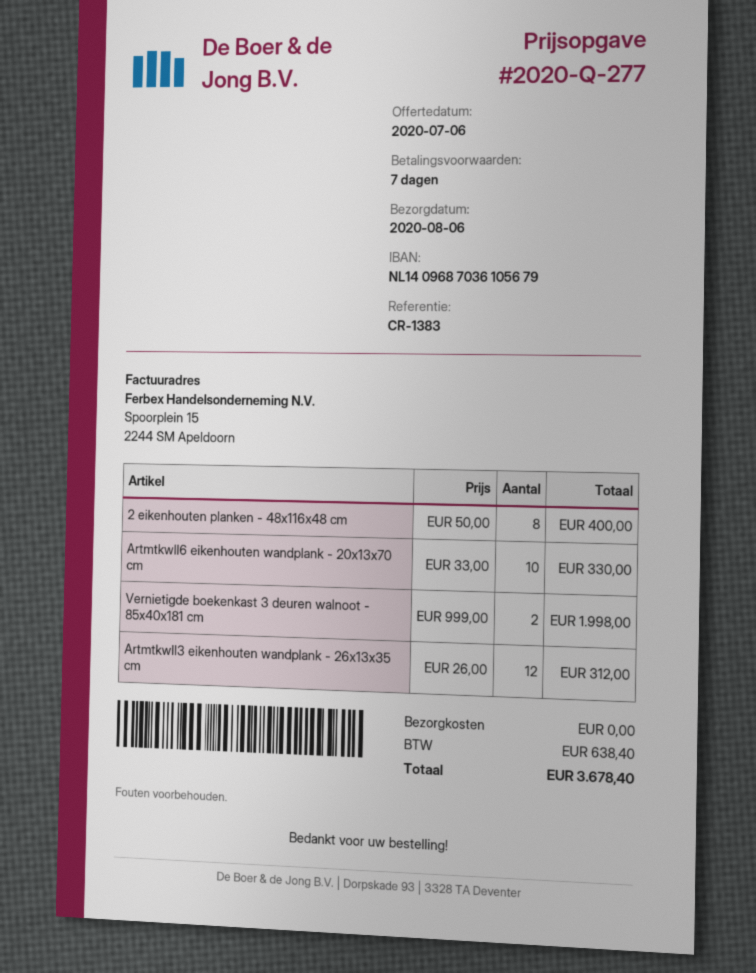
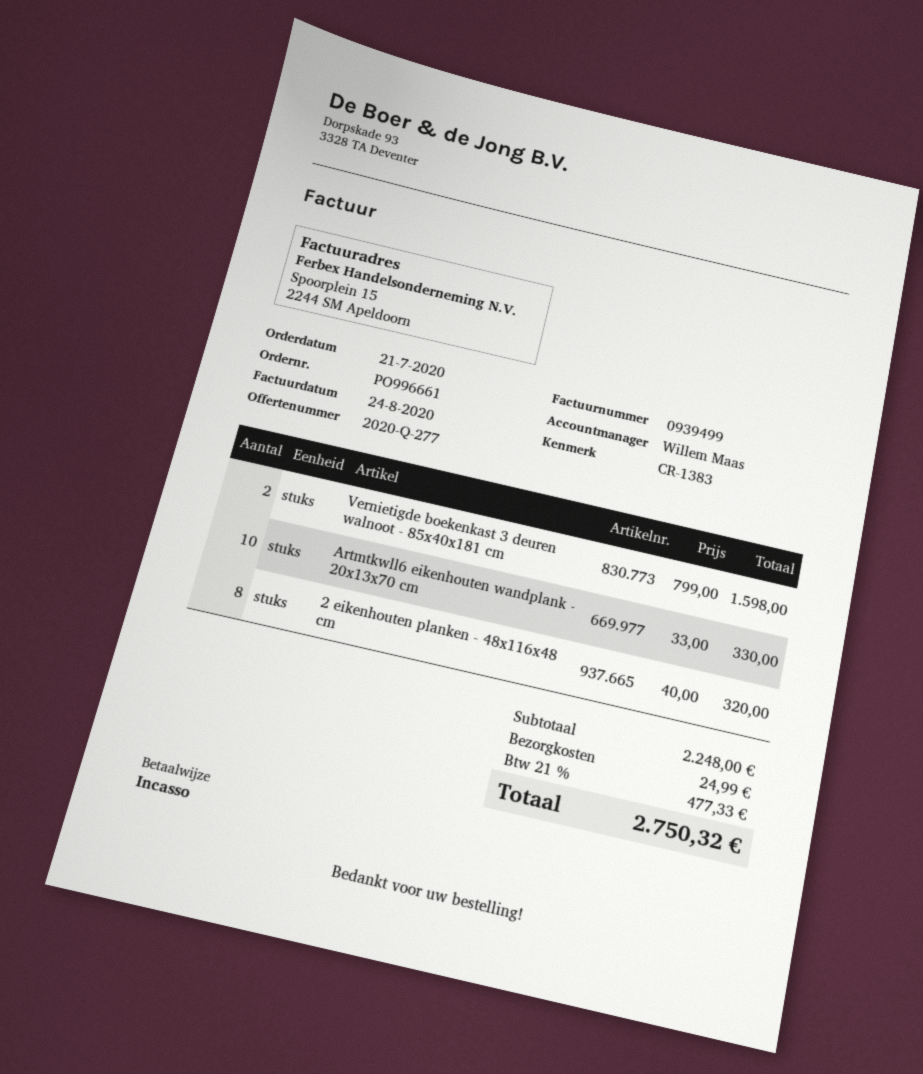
2 eikenhouten planken - 48x116x48 cm: 8 x 50.00 = 400.00 -> 8 x 40.00 = 320.00
Vernietigde boekenkast 3 deuren walnoot - 85x40x181 cm: 2 x 999.00 = 1998.00 -> 2 x 799.00 = 1598.00
Artmtkwll3 eikenhouten wandplank - 26x13x35 cm: 12 x 26.00 = 312.00 -> none
shipping: 0.00 -> 24.99
tax: 638.40 -> 477.33
total: 3678.40 -> 2750.32

